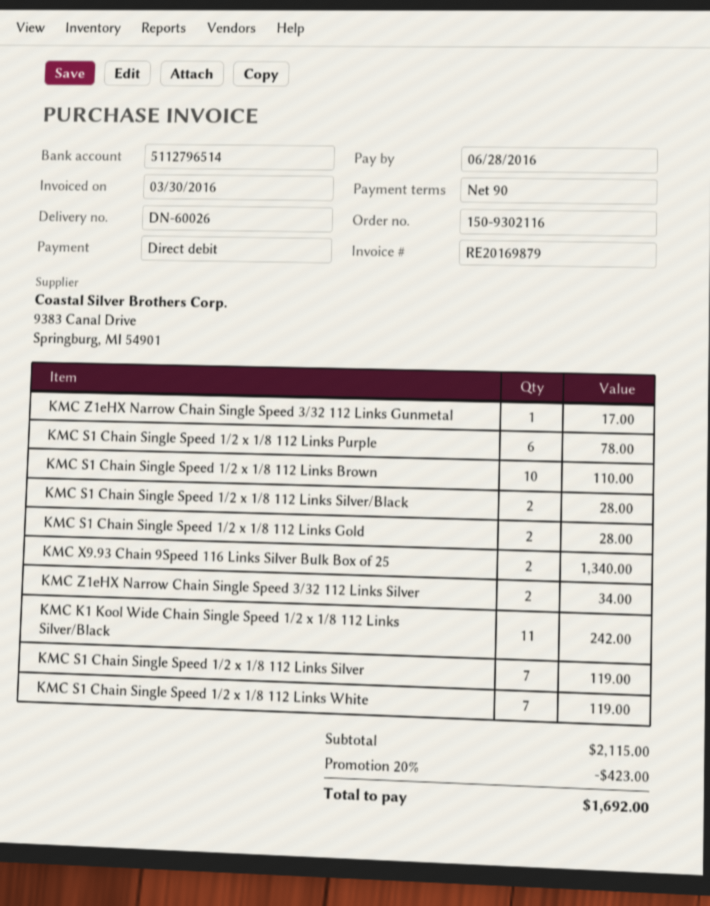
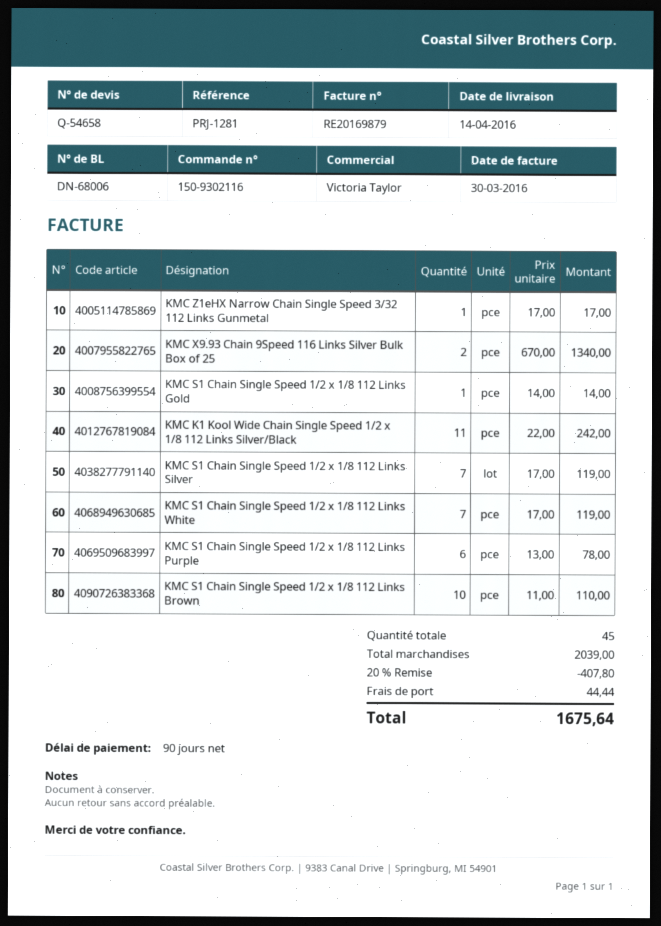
delivery note number: DN-60026 -> DN-68006
KMC S1 Chain Single Speed 1/2 x 1/8 112 Links Silver/Black: 2 for 28.00 -> none
KMC S1 Chain Single Speed 1/2 x 1/8 112 Links Gold: 2 for 28.00 -> 1 for 14.00
KMC Z1eHX Narrow Chain Single Speed 3/32 112 Links Silver: 2 for 34.00 -> none
subtotal: 2115.00 -> 2039.00
discount: 20% = 423.00 -> 20% = 407.80
shipping: none -> 44.44
total: 1692.00 -> 1675.64

